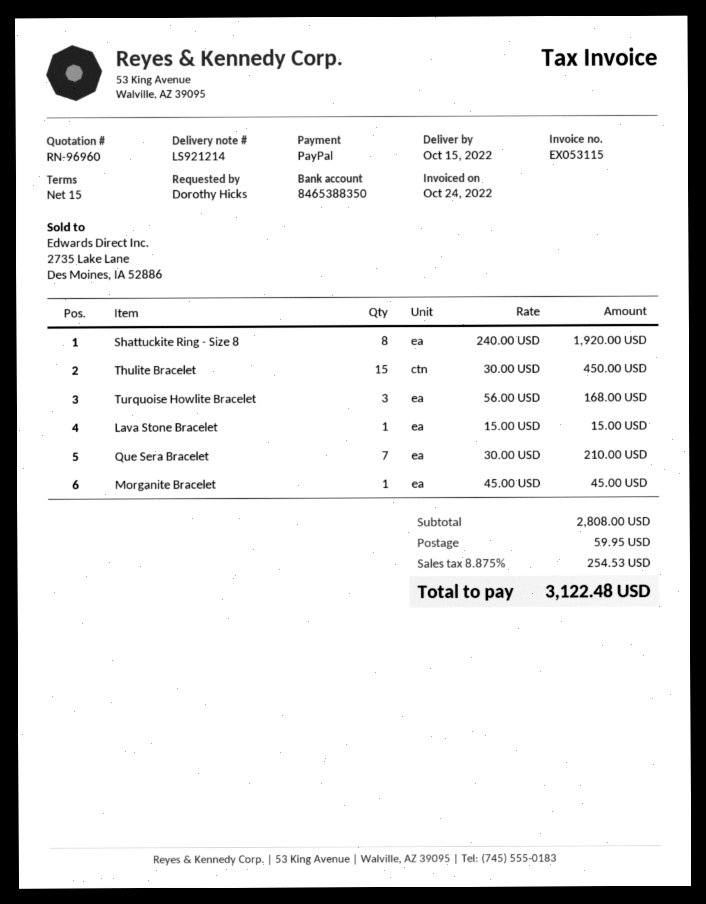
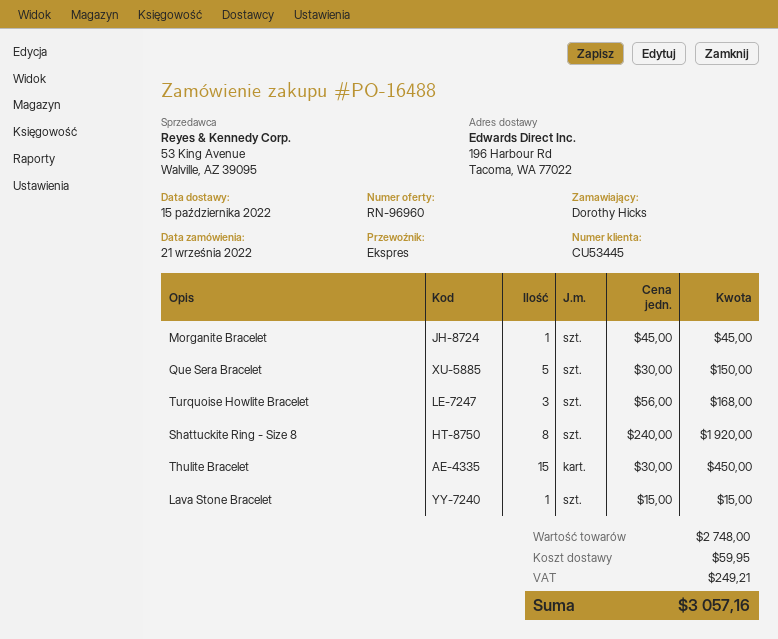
Que Sera Bracelet: 7 x 30.00 = 210.00 -> 5 x 30.00 = 150.00
subtotal: 2808.00 -> 2748.00
tax: 254.53 -> 249.21
total: 3122.48 -> 3057.16

